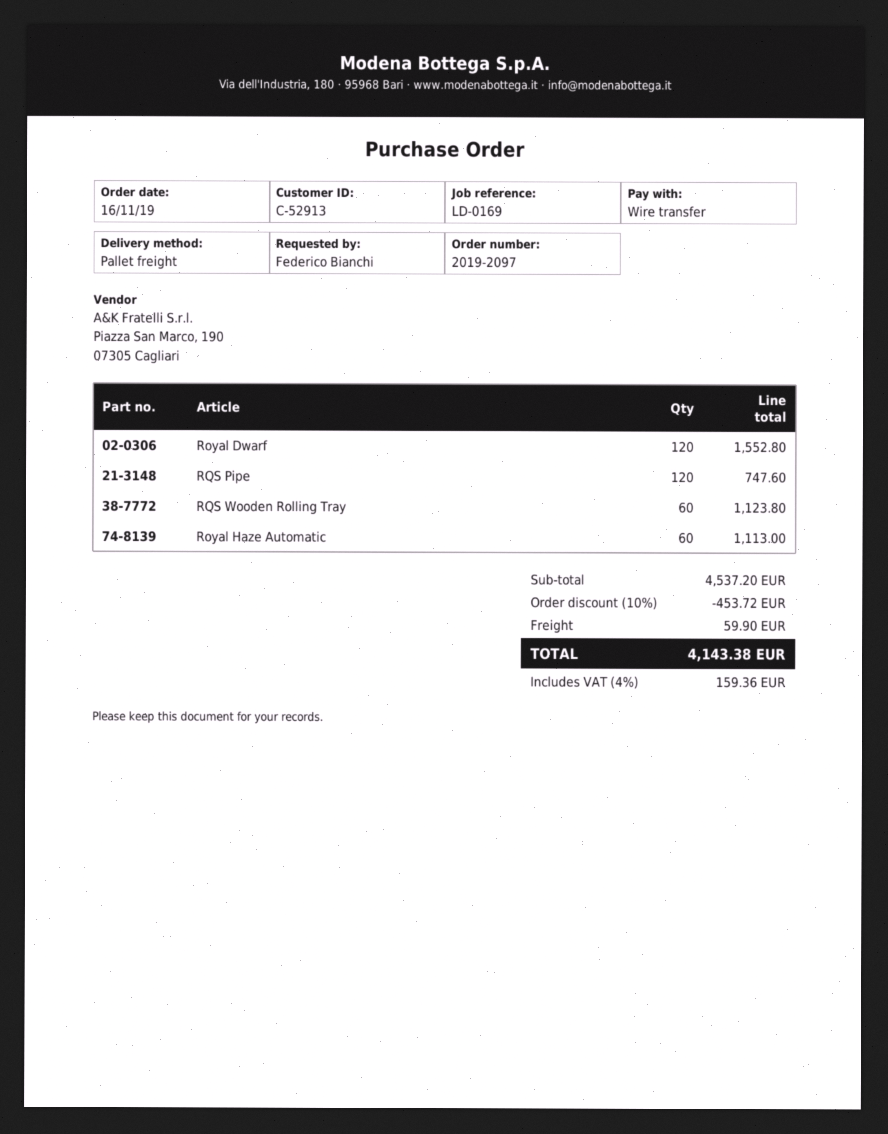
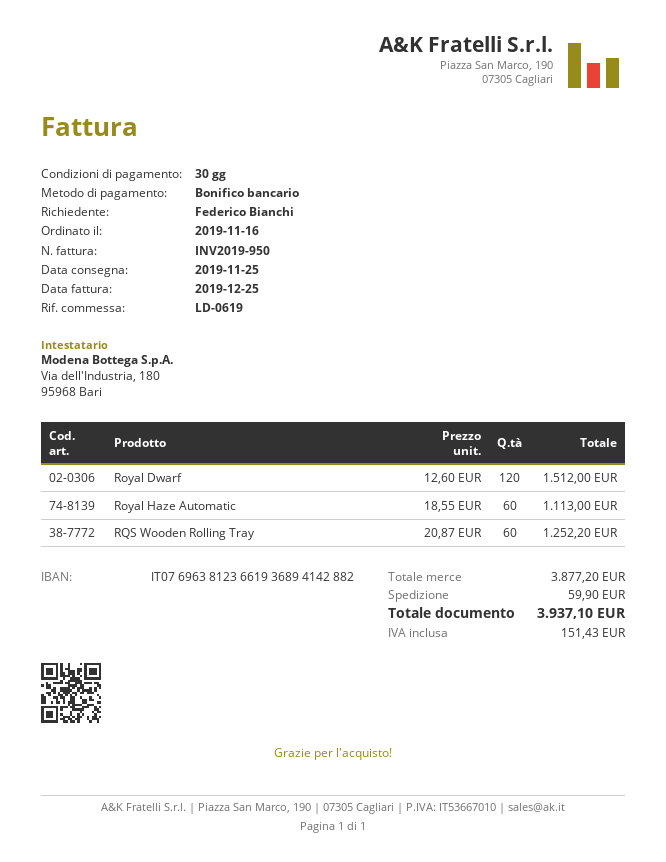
reference: LD-0169 -> LD-0619
Royal Dwarf: 120 for 1552.80 -> 120 for 1512.00
RQS Pipe: 120 for 747.60 -> none
RQS Wooden Rolling Tray: 60 for 1123.80 -> 60 for 1252.20
subtotal: 4537.20 -> 3877.20
discount: 10% = 453.72 -> none
tax: 159.36 -> 151.43
total: 4143.38 -> 3937.10

